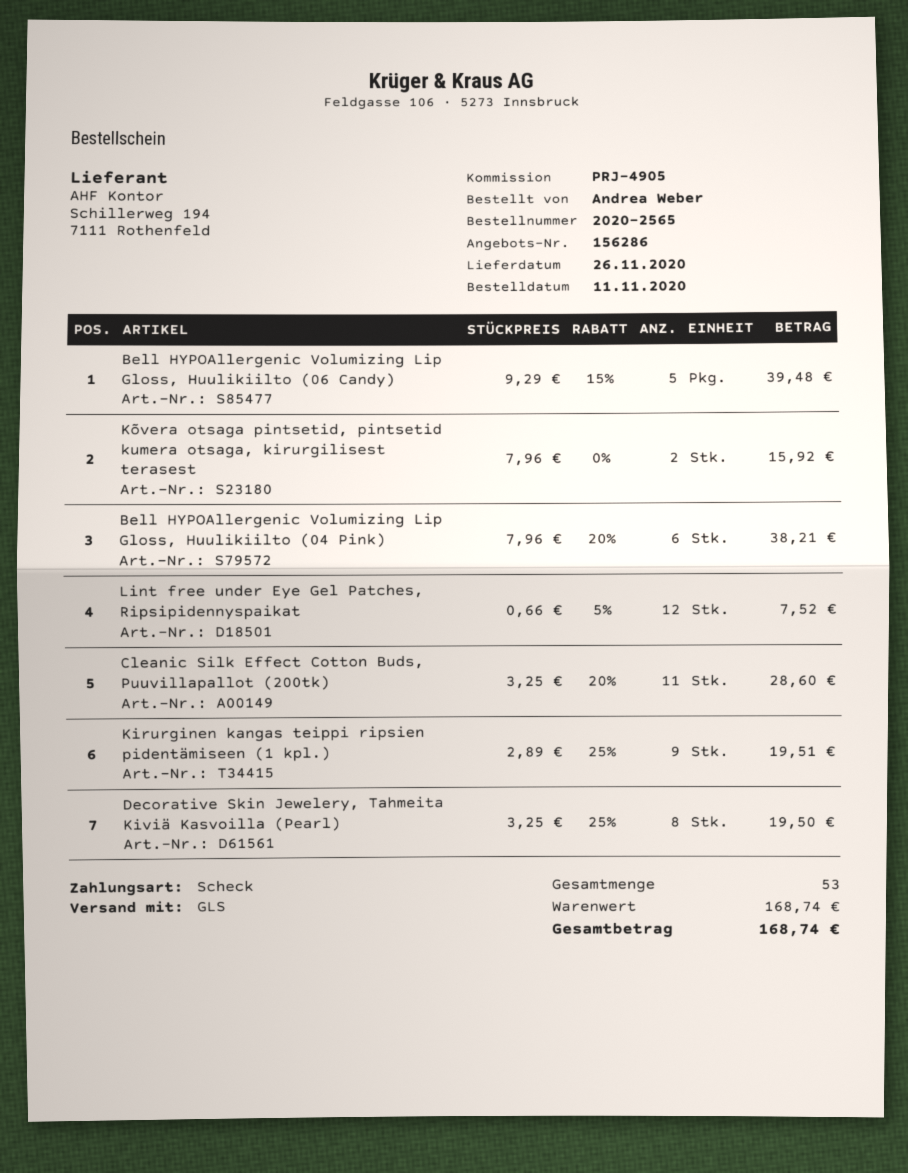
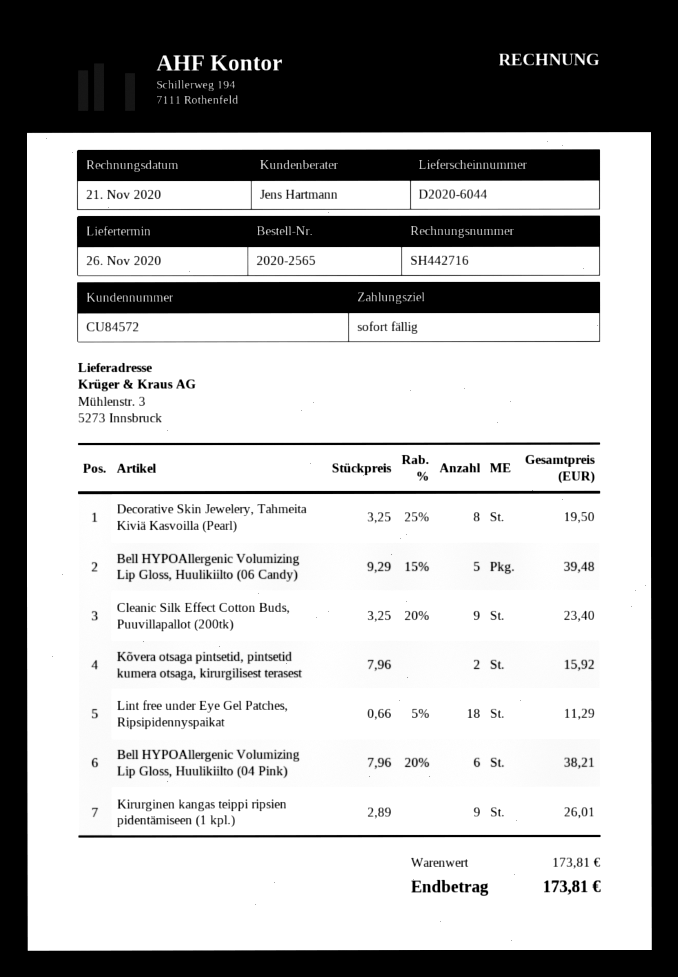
Lint free under Eye Gel Patches, Ripsipidennyspaikat: 12 x 0.66 - 5% = 7.52 -> 18 x 0.66 - 5% = 11.29
Cleanic Silk Effect Cotton Buds, Puuvillapallot (200tk): 11 x 3.25 - 20% = 28.60 -> 9 x 3.25 - 20% = 23.40
Kirurginen kangas teippi ripsien pidentämiseen (1 kpl.): 9 x 2.89 - 25% = 19.51 -> 9 x 2.89 = 26.01
subtotal: 168.74 -> 173.81
total: 168.74 -> 173.81

